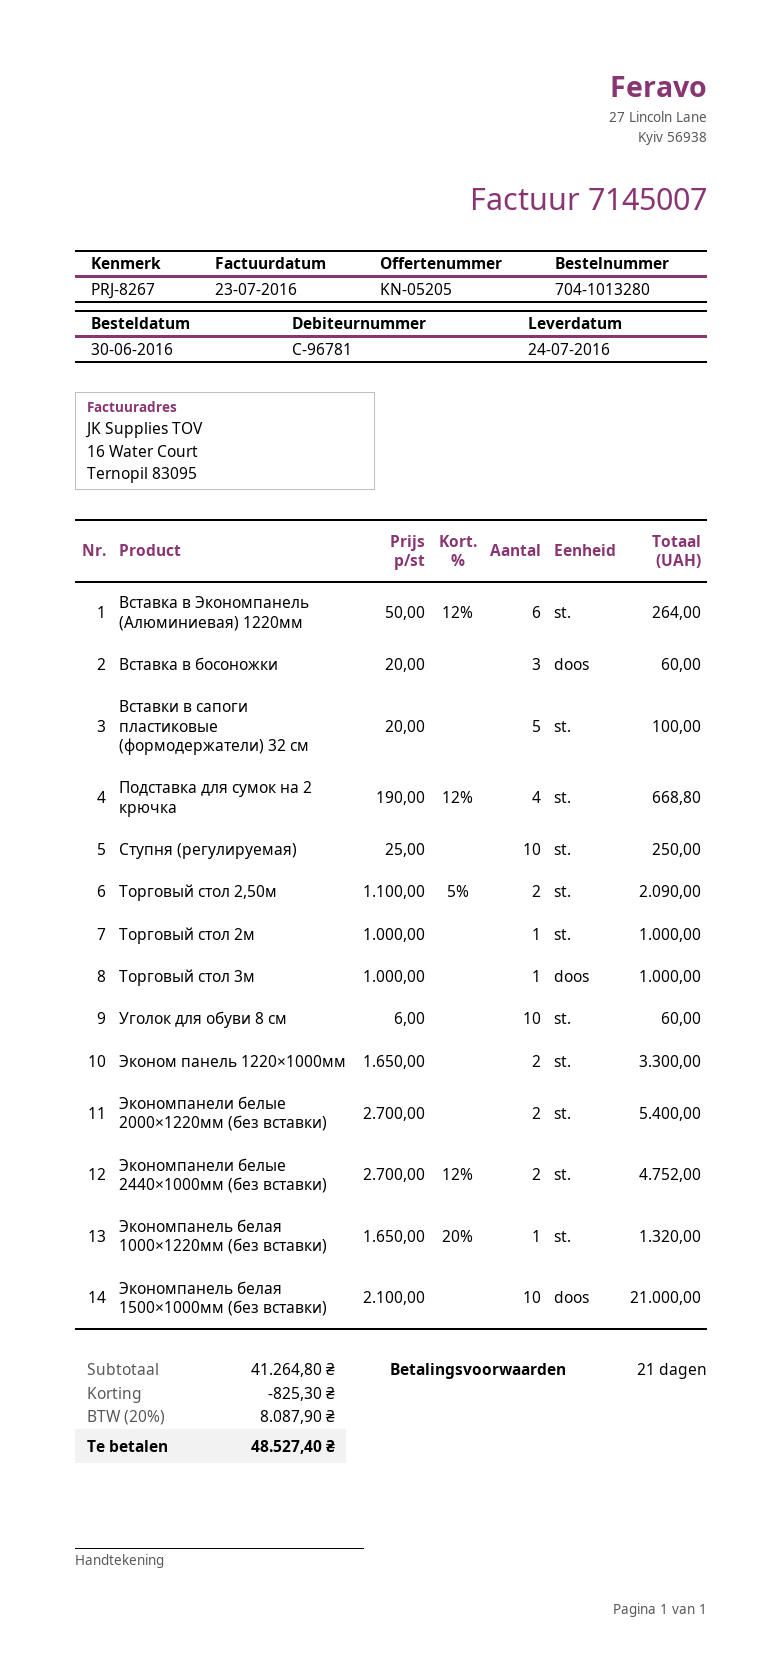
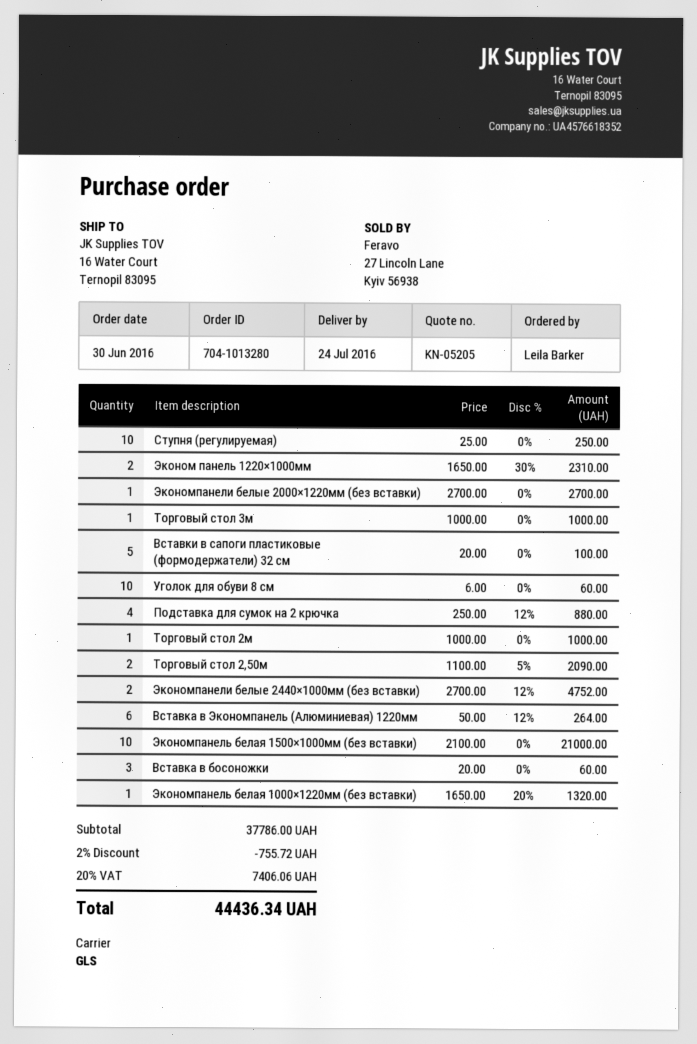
Подставка для сумок на 2 крючка: 4 x 190.00 - 12% = 668.80 -> 4 x 250.00 - 12% = 880.00
Эконом панель 1220×1000мм: 2 x 1650.00 = 3300.00 -> 2 x 1650.00 - 30% = 2310.00
Экономпанели белые 2000×1220мм (без вставки): 2 x 2700.00 = 5400.00 -> 1 x 2700.00 = 2700.00
subtotal: 41264.80 -> 37786.00
discount: 825.30 -> 755.72
tax: 20% = 8087.90 -> 20% = 7406.06
total: 48527.40 -> 44436.34

